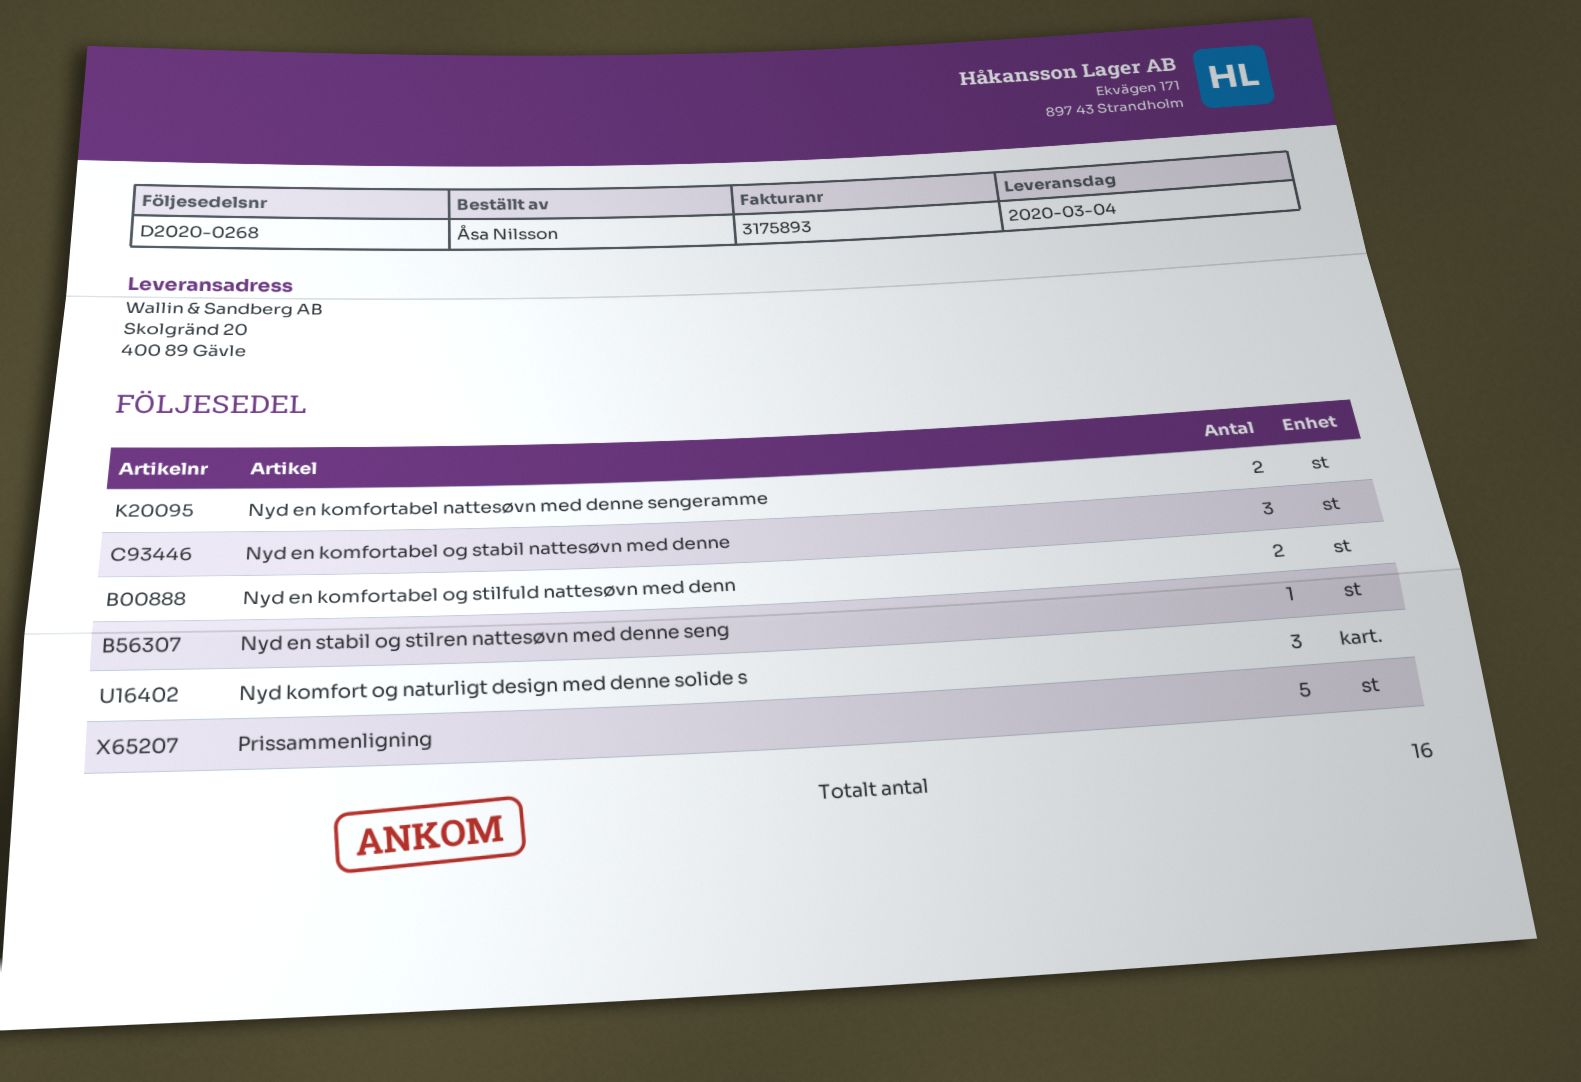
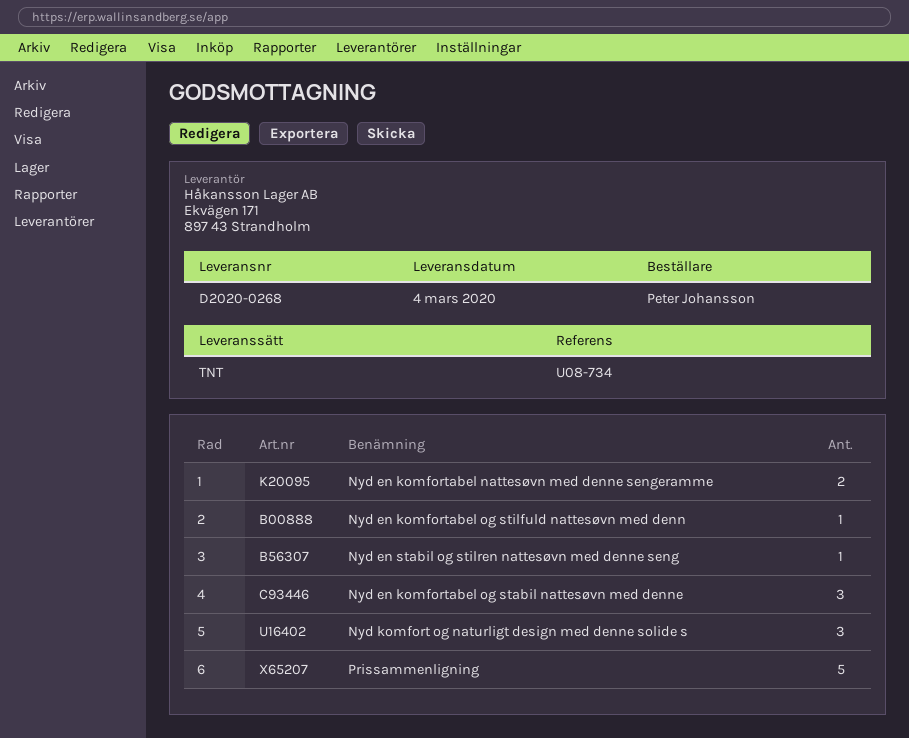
ordered by: Åsa Nilsson -> Peter Johansson
Nyd en komfortabel og stilfuld nattesøvn med denn: 2 -> 1

